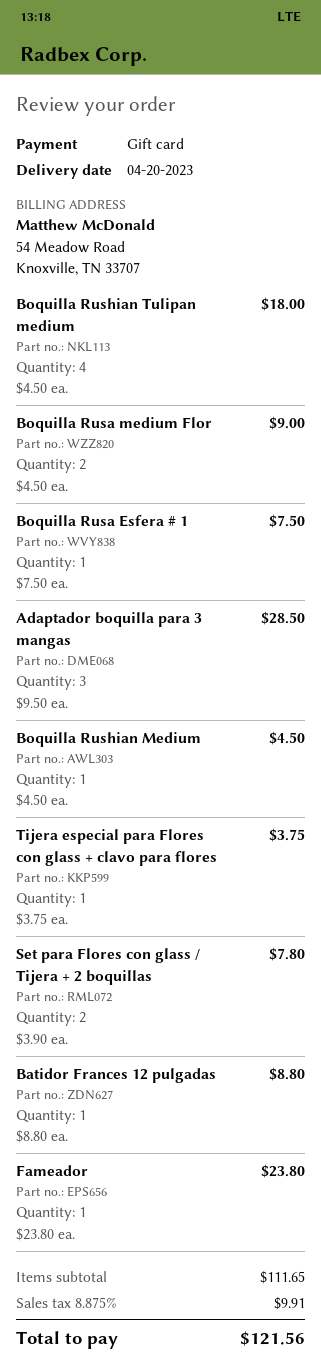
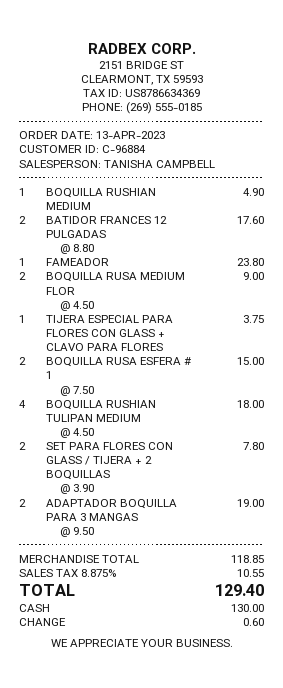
payment method: gift card -> cash
Boquilla Rusa Esfera # 1: 1 x 7.50 = 7.50 -> 2 x 7.50 = 15.00
Adaptador boquilla para 3 mangas: 3 x 9.50 = 28.50 -> 2 x 9.50 = 19.00
Boquilla Rushian Medium: 1 x 4.50 = 4.50 -> 1 x 4.90 = 4.90
Batidor Frances 12 pulgadas: 1 x 8.80 = 8.80 -> 2 x 8.80 = 17.60
subtotal: 111.65 -> 118.85
tax: 8.875% = 9.91 -> 8.875% = 10.55
total: 121.56 -> 129.40

